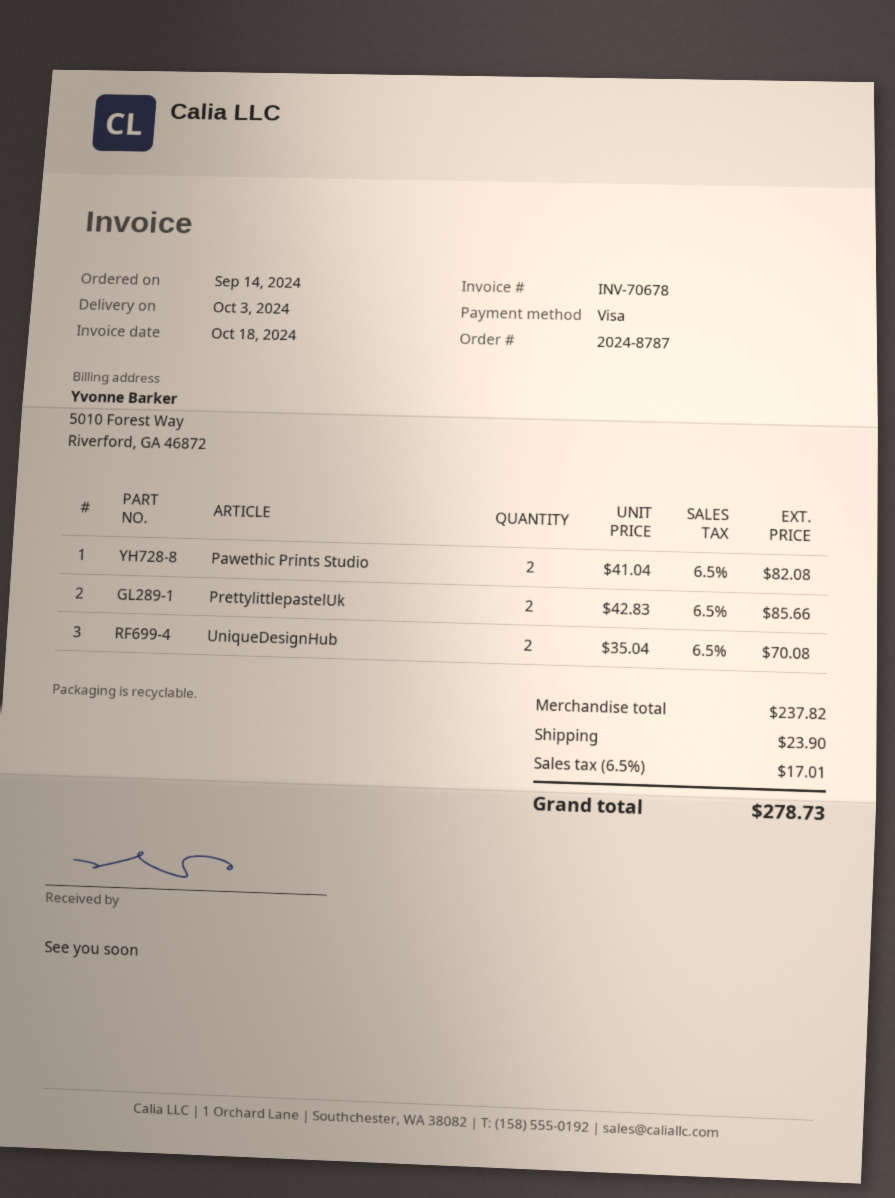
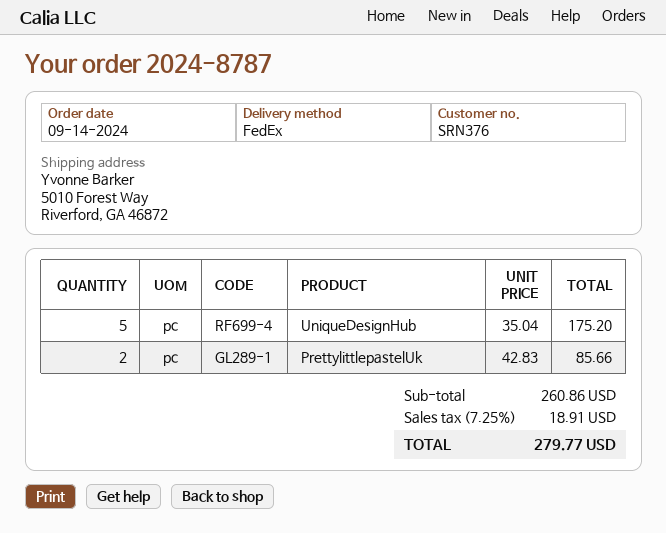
Pawethic Prints Studio: 2 x 41.04 = 82.08 -> none
UniqueDesignHub: 2 x 35.04 = 70.08 -> 5 x 35.04 = 175.20
subtotal: 237.82 -> 260.86
shipping: 23.90 -> none
tax: 6.5% = 17.01 -> 7.25% = 18.91
total: 278.73 -> 279.77

